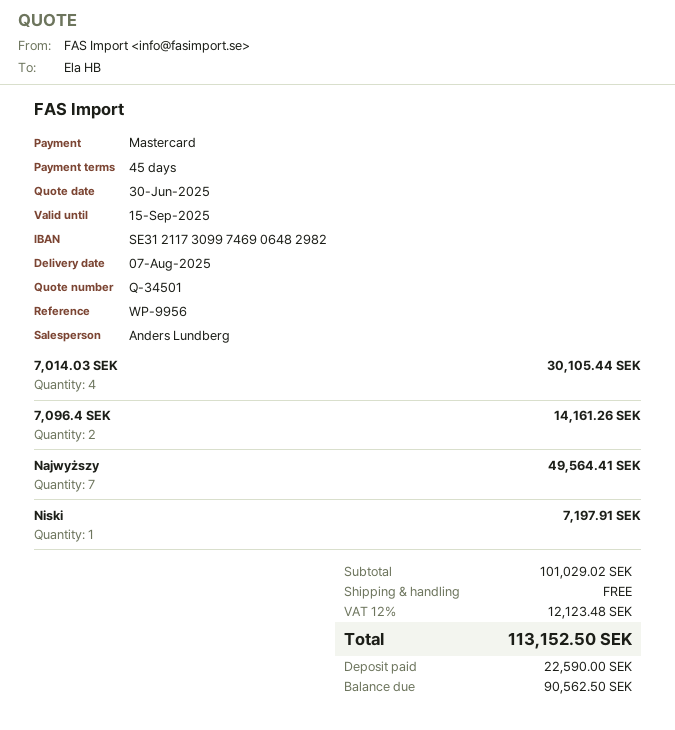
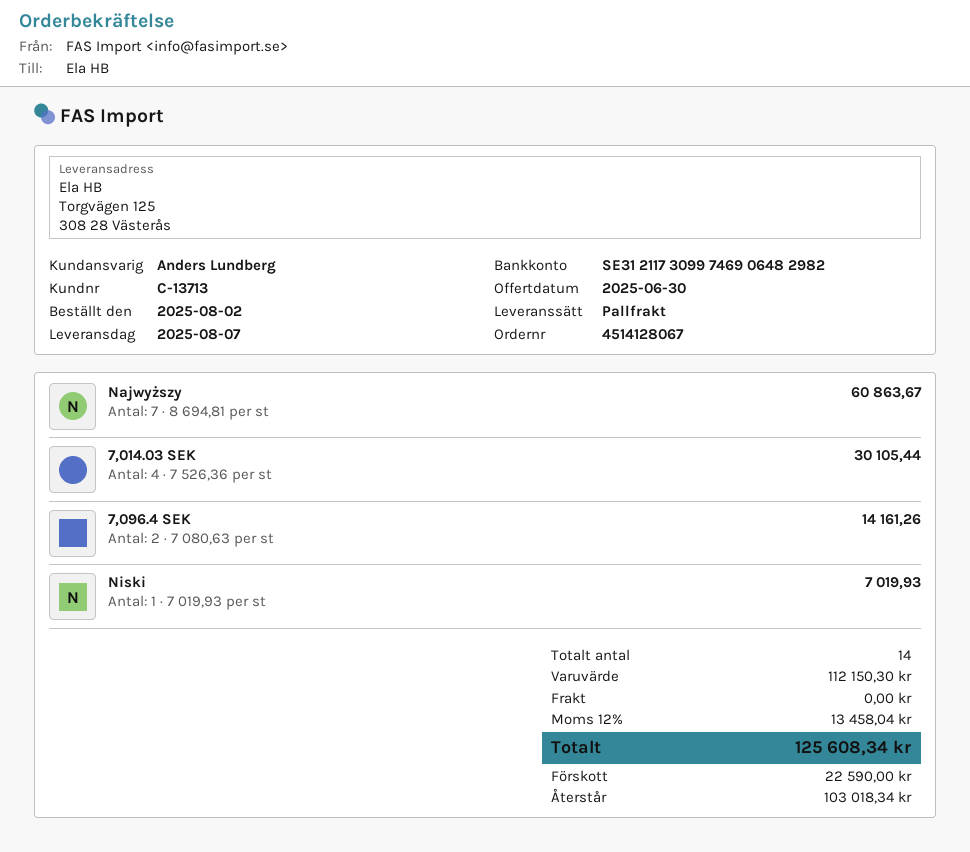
Najwyższy: 7 for 49564.41 -> 7 for 60863.67
Niski: 1 for 7197.91 -> 1 for 7019.93
subtotal: 101029.02 -> 112150.30
tax: 12% = 12123.48 -> 12% = 13458.04
total: 113152.50 -> 125608.34
balance: 90562.50 -> 103018.34

